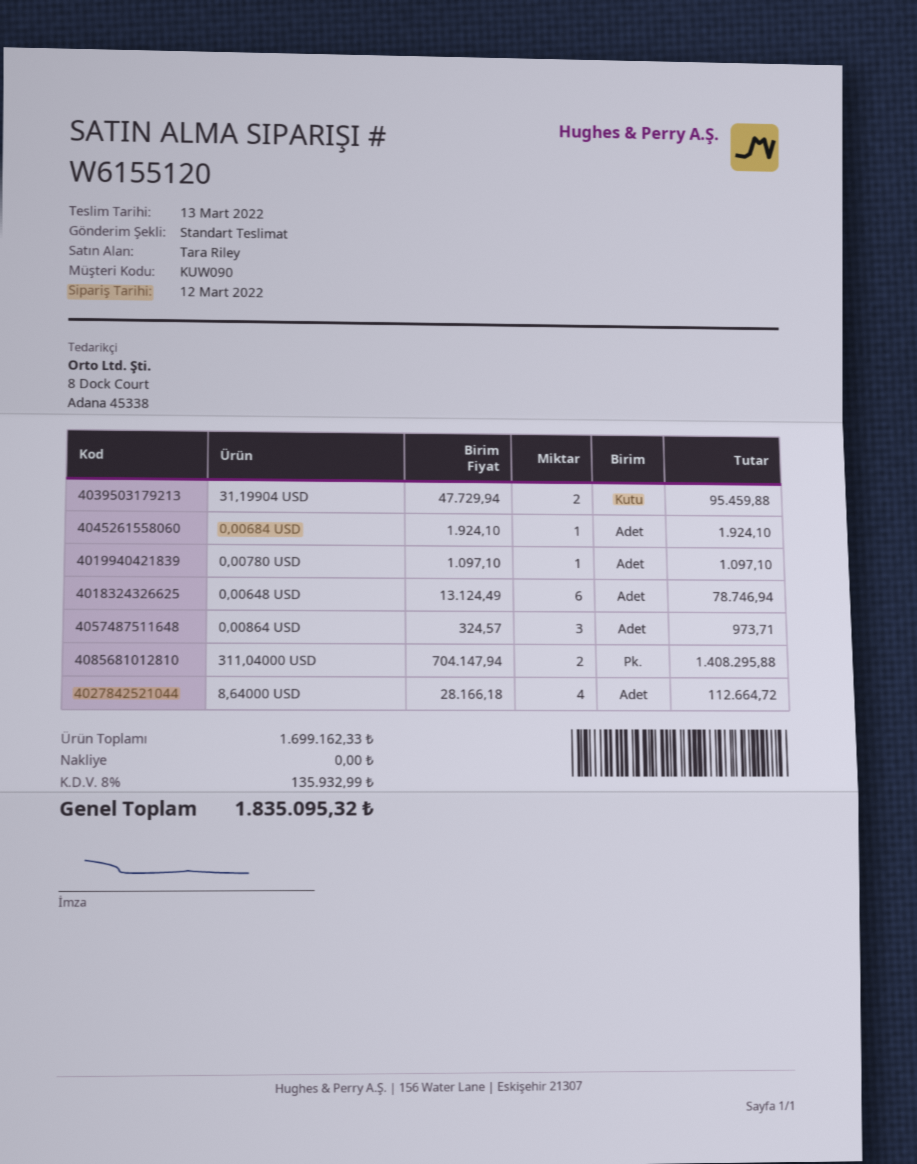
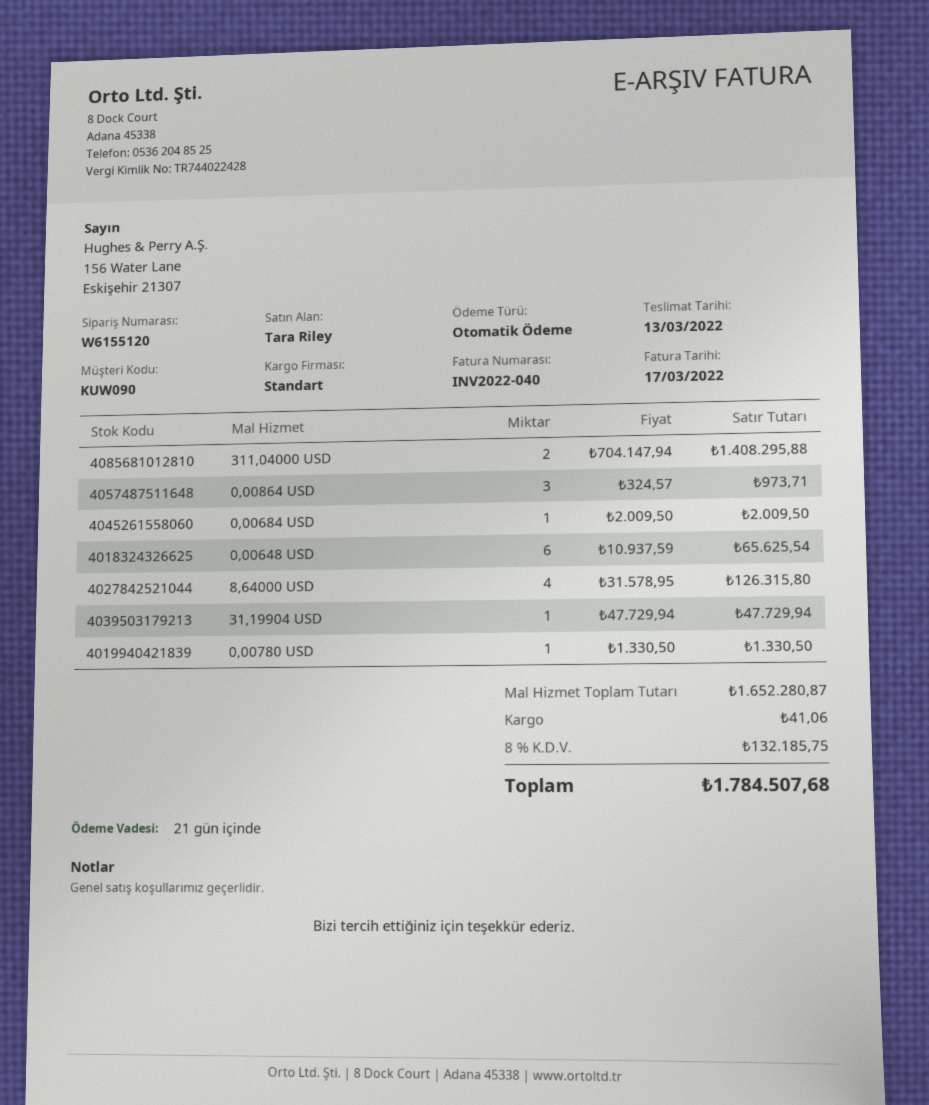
31,19904 USD: 2 x 47729.94 = 95459.88 -> 1 x 47729.94 = 47729.94
0,00684 USD: 1 x 1924.10 = 1924.10 -> 1 x 2009.50 = 2009.50
0,00780 USD: 1 x 1097.10 = 1097.10 -> 1 x 1330.50 = 1330.50
0,00648 USD: 6 x 13124.49 = 78746.94 -> 6 x 10937.59 = 65625.54
8,64000 USD: 4 x 28166.18 = 112664.72 -> 4 x 31578.95 = 126315.80
subtotal: 1699162.33 -> 1652280.87
shipping: 0.00 -> 41.06
tax: 8% = 135932.99 -> 8% = 132185.75
total: 1835095.32 -> 1784507.68

